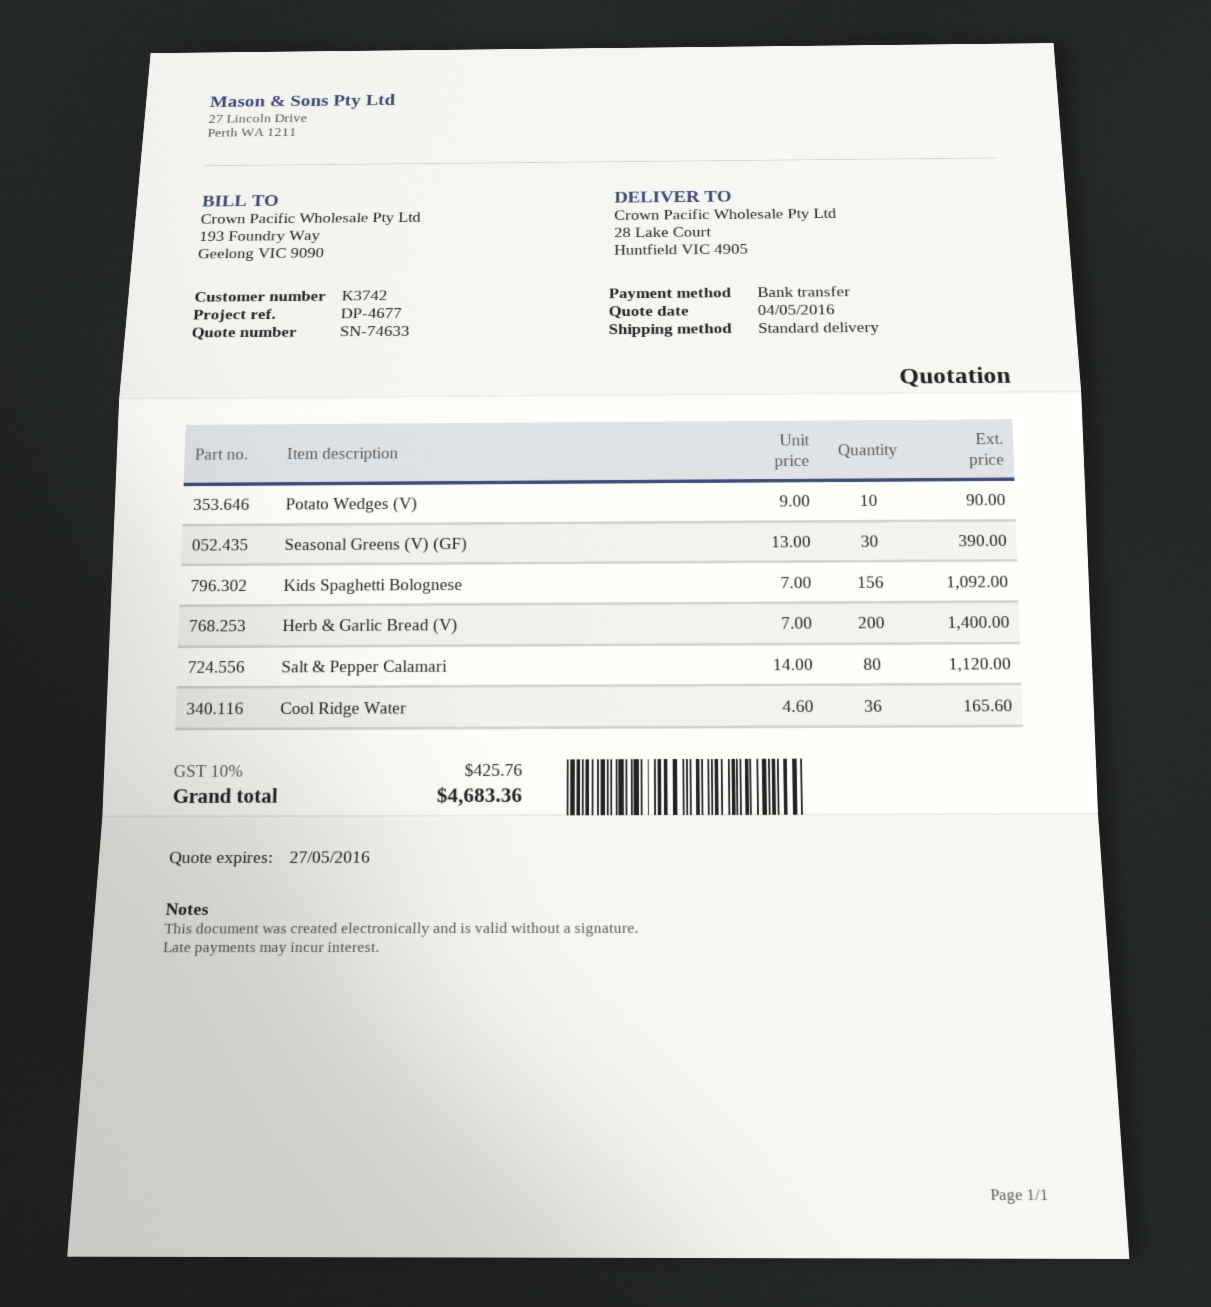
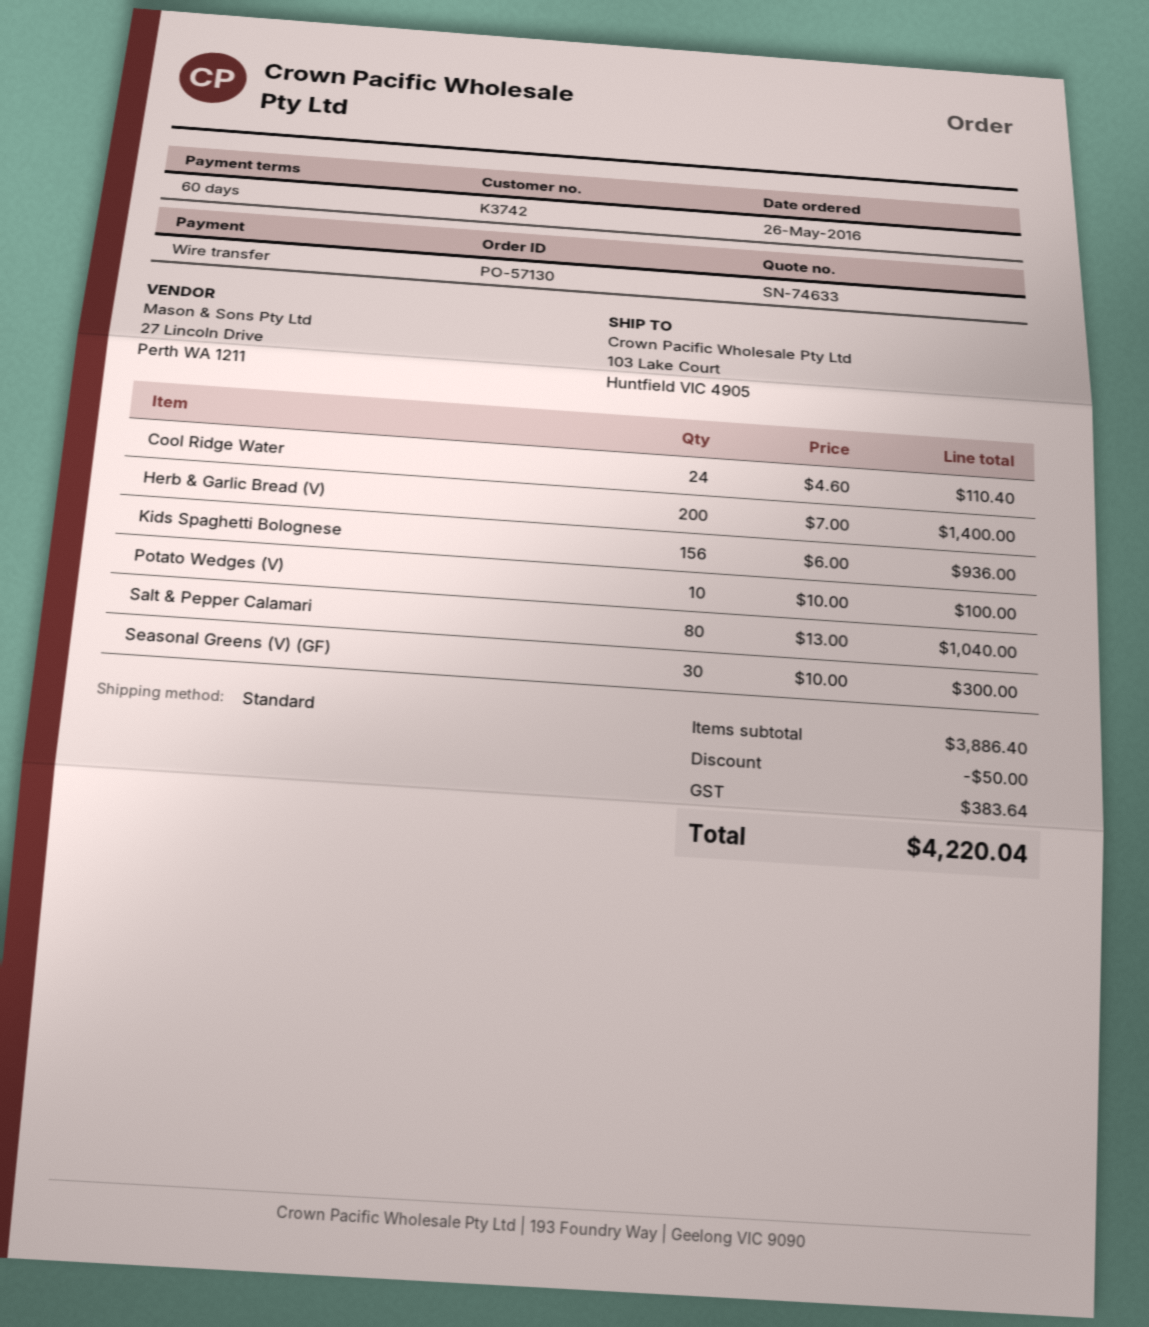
ship to: 28 Lake Court, Huntfield VIC 4905 -> 103 Lake Court, Huntfield VIC 4905
Potato Wedges (V): 10 x 9.00 = 90.00 -> 10 x 10.00 = 100.00
Seasonal Greens (V) (GF): 30 x 13.00 = 390.00 -> 30 x 10.00 = 300.00
Kids Spaghetti Bolognese: 156 x 7.00 = 1092.00 -> 156 x 6.00 = 936.00
Salt & Pepper Calamari: 80 x 14.00 = 1120.00 -> 80 x 13.00 = 1040.00
Cool Ridge Water: 36 x 4.60 = 165.60 -> 24 x 4.60 = 110.40
discount: none -> 50.00
tax: 425.76 -> 383.64
total: 4683.36 -> 4220.04

